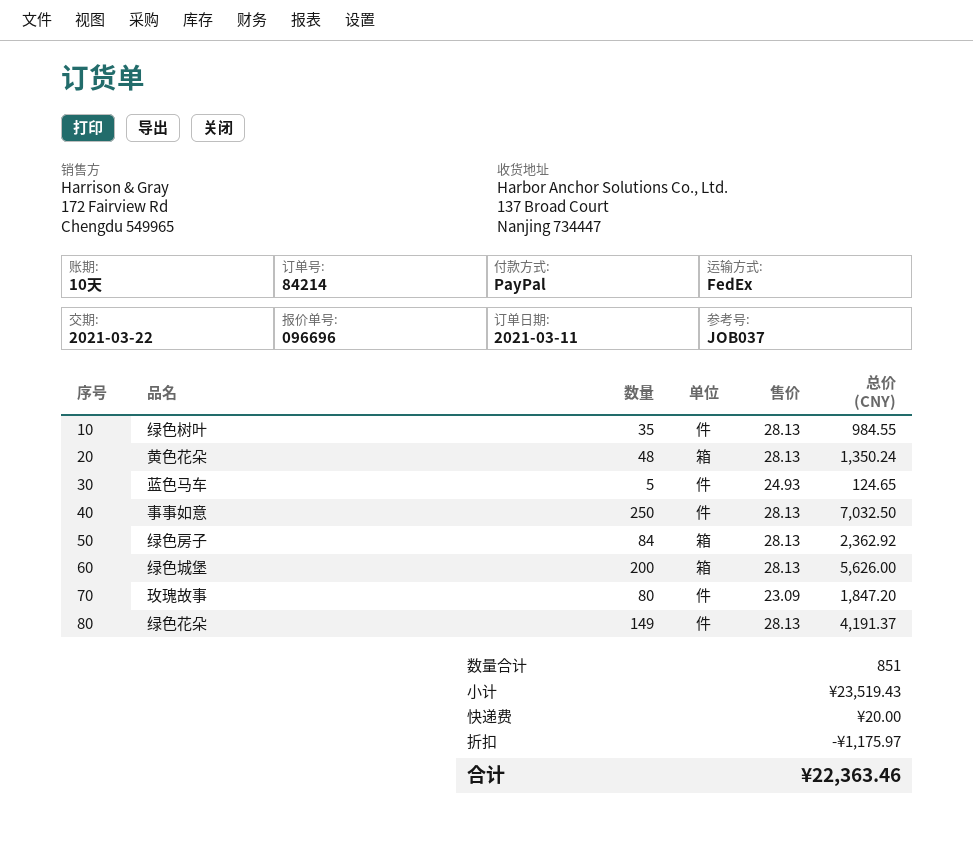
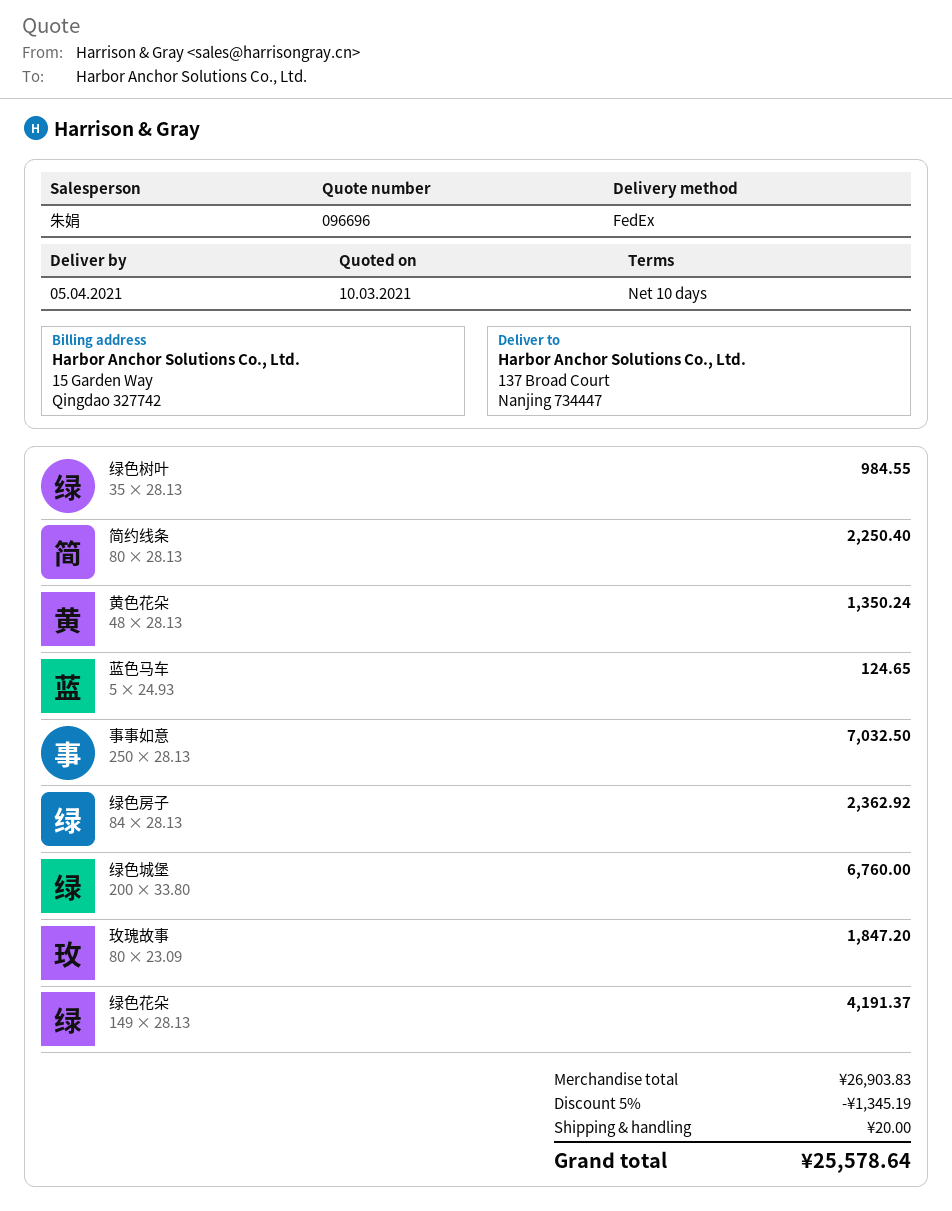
delivery date: 2021-03-22 -> 2021-04-05
绿色城堡: 200 x 28.13 = 5626.00 -> 200 x 33.80 = 6760.00
简约线条: none -> 80 x 28.13 = 2250.40
subtotal: 23519.43 -> 26903.83
discount: 1175.97 -> 1345.19
total: 22363.46 -> 25578.64

